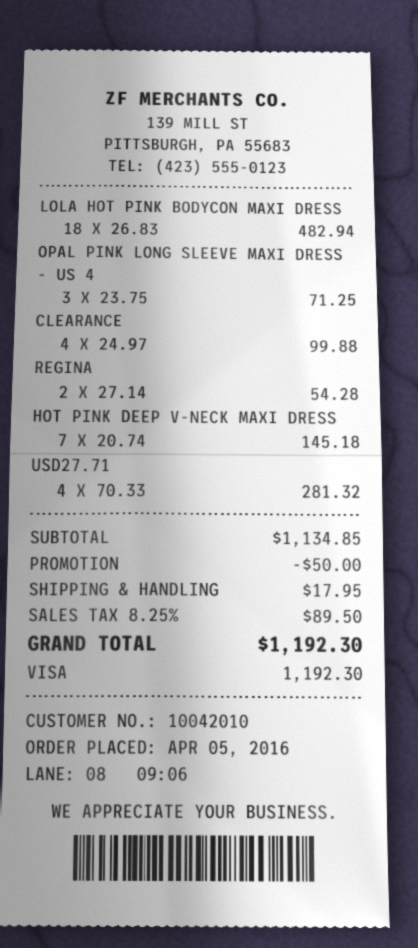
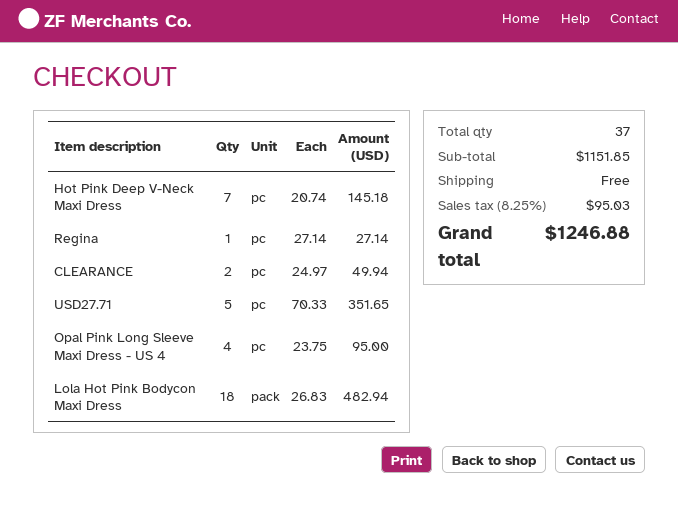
OPAL PINK LONG SLEEVE MAXI DRESS - US 4: 3 x 23.75 = 71.25 -> 4 x 23.75 = 95.00
CLEARANCE: 4 x 24.97 = 99.88 -> 2 x 24.97 = 49.94
REGINA: 2 x 27.14 = 54.28 -> 1 x 27.14 = 27.14
USD27.71: 4 x 70.33 = 281.32 -> 5 x 70.33 = 351.65
subtotal: 1134.85 -> 1151.85
discount: 50.00 -> none
shipping: 17.95 -> 0.00
tax: 8.25% = 89.50 -> 8.25% = 95.03
total: 1192.30 -> 1246.88

